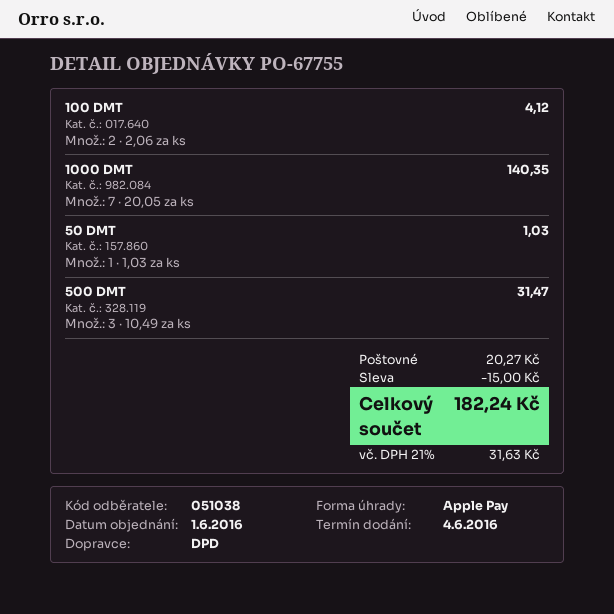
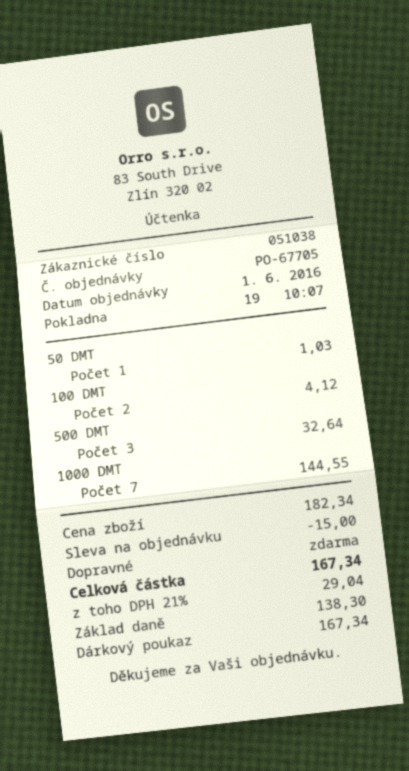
order number: PO-67755 -> PO-67705
payment method: Apple Pay -> gift card
1000 DMT: 7 for 140.35 -> 7 for 144.55
500 DMT: 3 for 31.47 -> 3 for 32.64
shipping: 20.27 -> 0.00
tax: 21% = 31.63 -> 21% = 29.04
total: 182.24 -> 167.34

